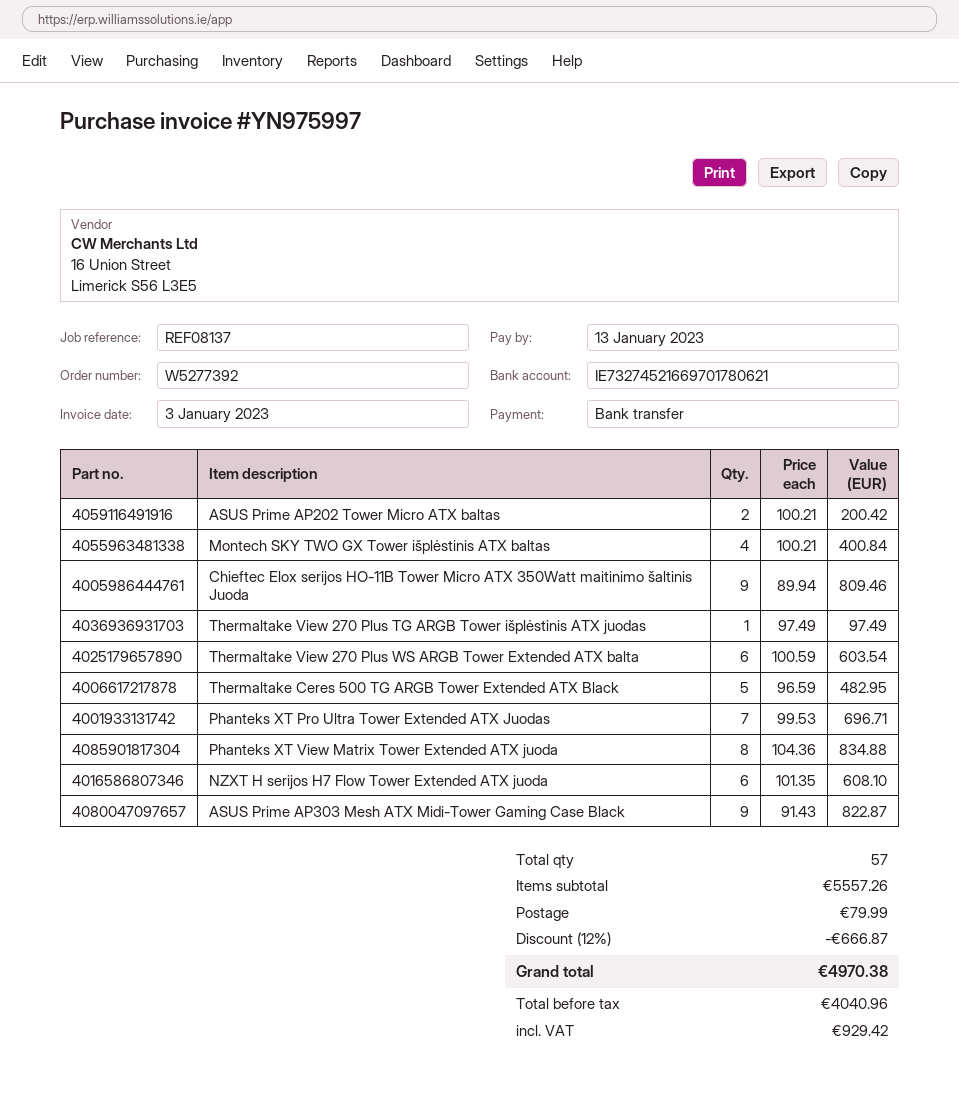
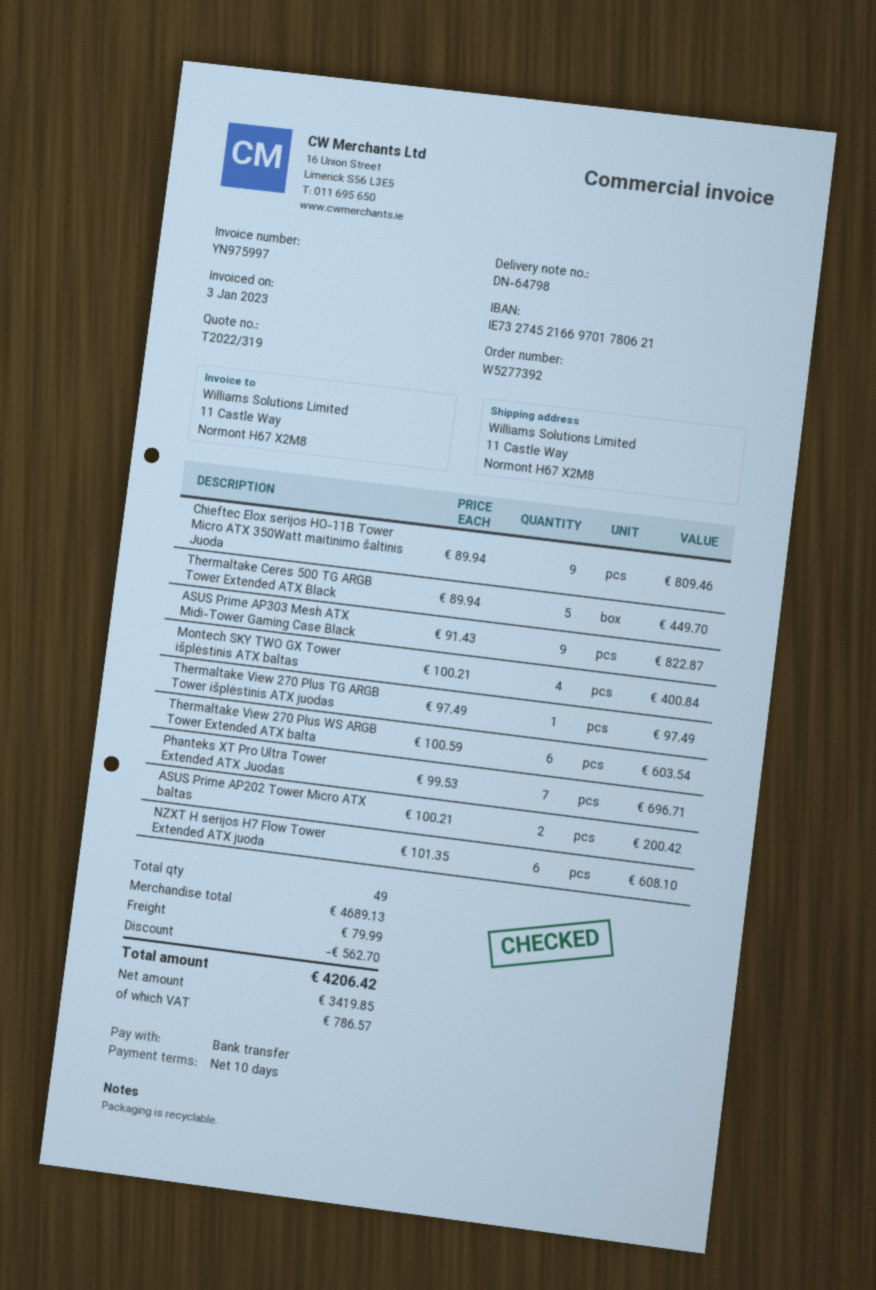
Thermaltake Ceres 500 TG ARGB Tower Extended ATX Black: 5 x 96.59 = 482.95 -> 5 x 89.94 = 449.70
Phanteks XT View Matrix Tower Extended ATX juoda: 8 x 104.36 = 834.88 -> none
total quantity: 57 -> 49
subtotal: 5557.26 -> 4689.13
discount: 666.87 -> 562.70
net: 4040.96 -> 3419.85
tax: 929.42 -> 786.57
total: 4970.38 -> 4206.42

